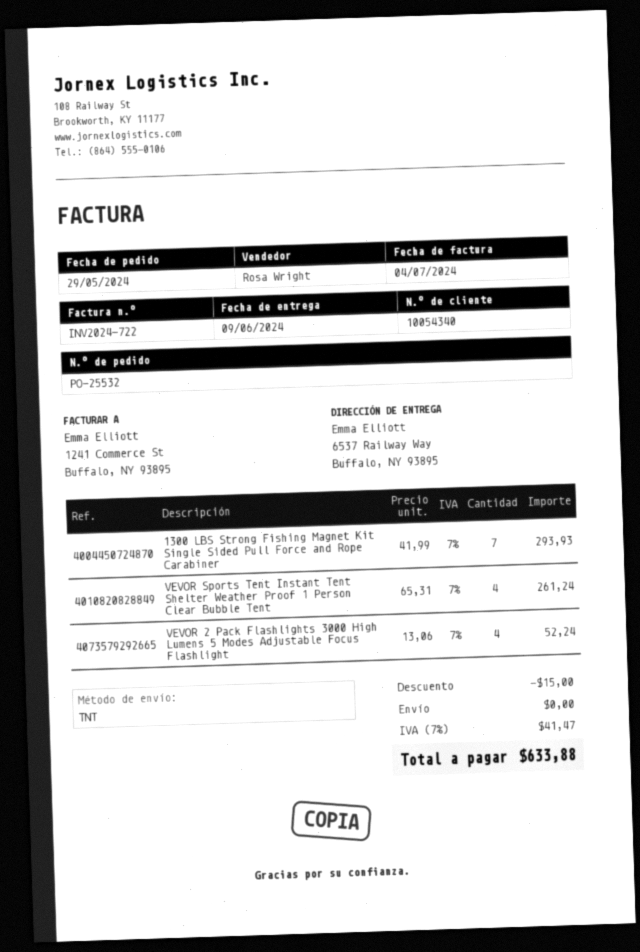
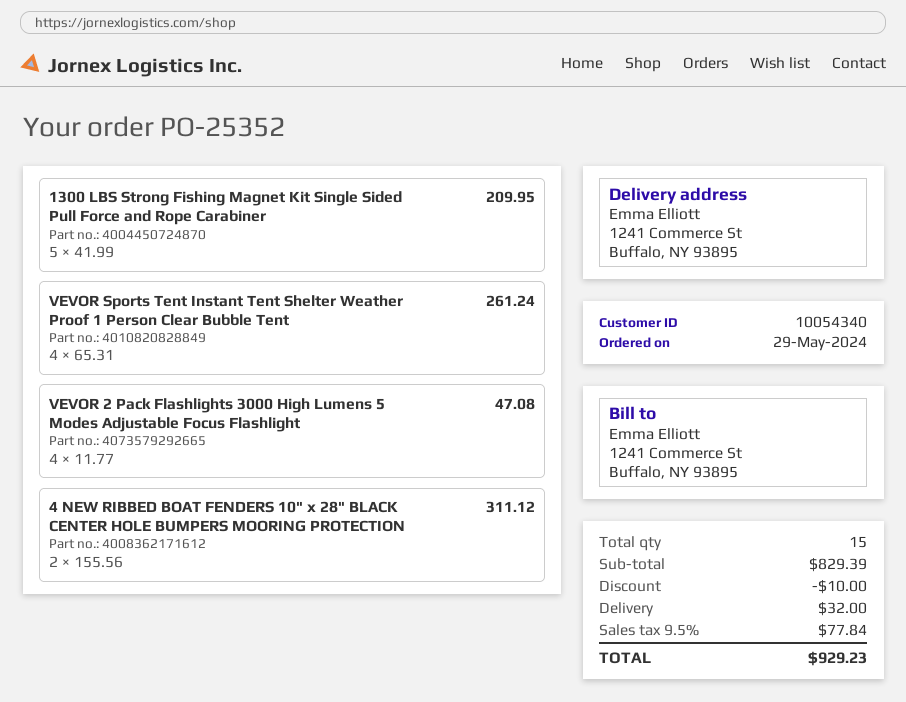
order number: PO-25532 -> PO-25352
ship to: 6537 Railway Way, Buffalo, NY 93895 -> 1241 Commerce St, Buffalo, NY 93895
1300 LBS Strong Fishing Magnet Kit Single Sided Pull Force and Rope Carabiner: 7 x 41.99 = 293.93 -> 5 x 41.99 = 209.95
VEVOR 2 Pack Flashlights 3000 High Lumens 5 Modes Adjustable Focus Flashlight: 4 x 13.06 = 52.24 -> 4 x 11.77 = 47.08
4 NEW RIBBED BOAT FENDERS 10" x 28" BLACK CENTER HOLE BUMPERS MOORING PROTECTION: none -> 2 x 155.56 = 311.12
discount: 15.00 -> 10.00
shipping: 0.00 -> 32.00
tax: 7% = 41.47 -> 9.5% = 77.84
total: 633.88 -> 929.23

